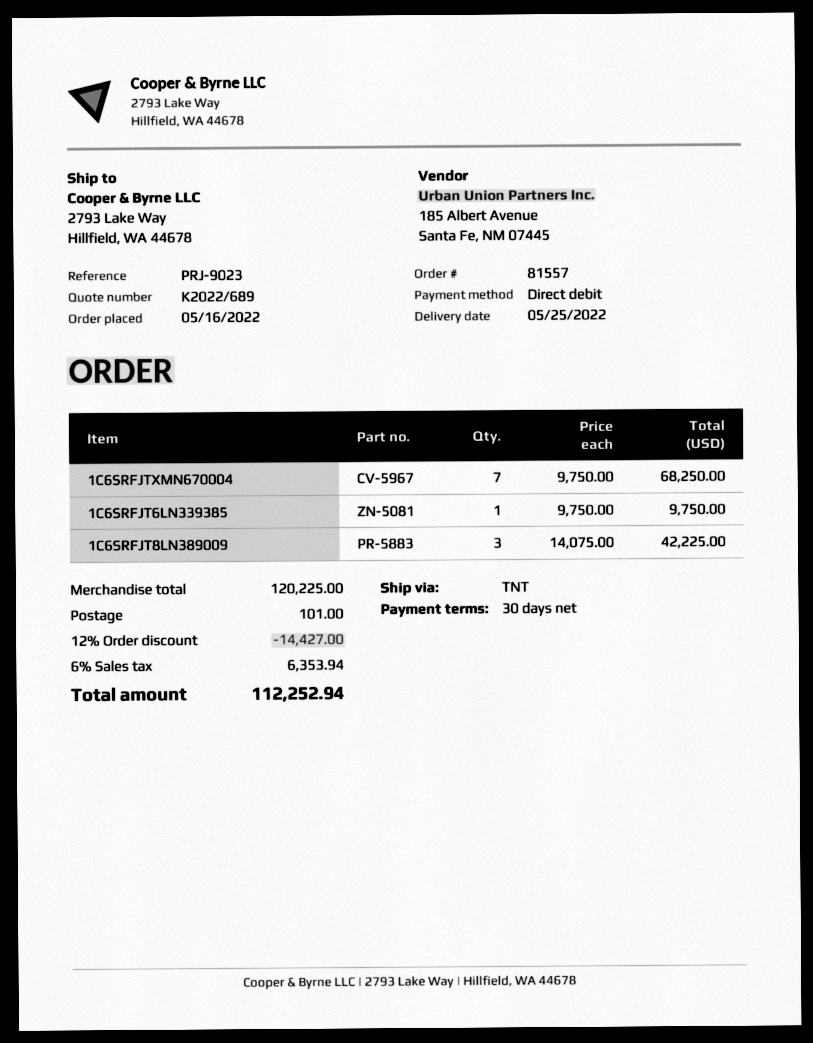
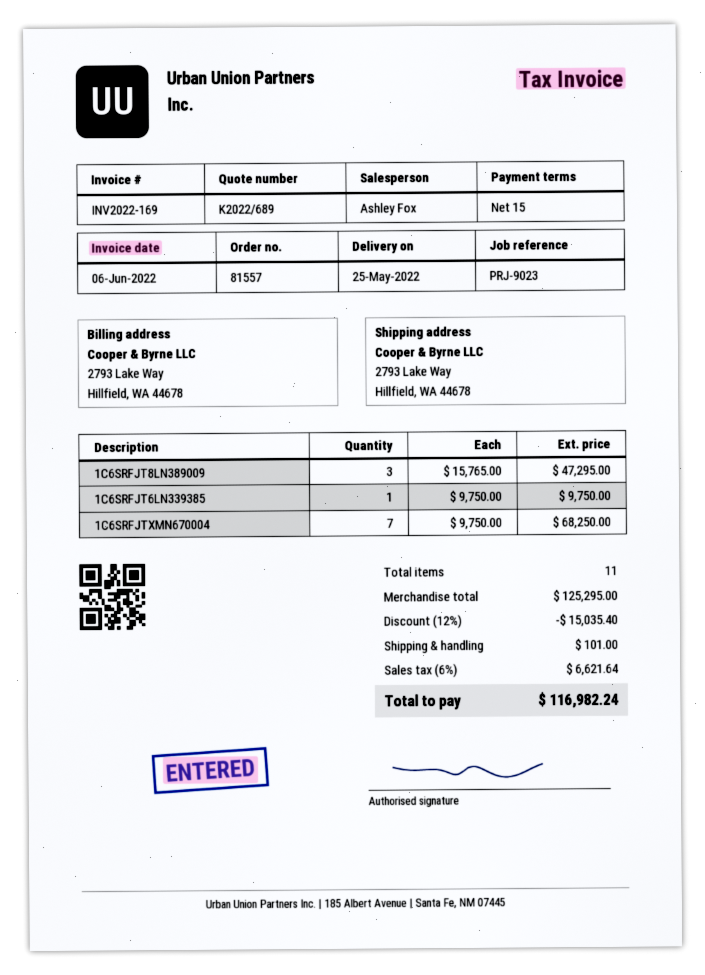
payment terms: 30 days -> 15 days
1C6SRFJT8LN389009: 3 x 14075.00 = 42225.00 -> 3 x 15765.00 = 47295.00
subtotal: 120225.00 -> 125295.00
discount: 12% = 14427.00 -> 12% = 15035.40
tax: 6% = 6353.94 -> 6% = 6621.64
total: 112252.94 -> 116982.24

